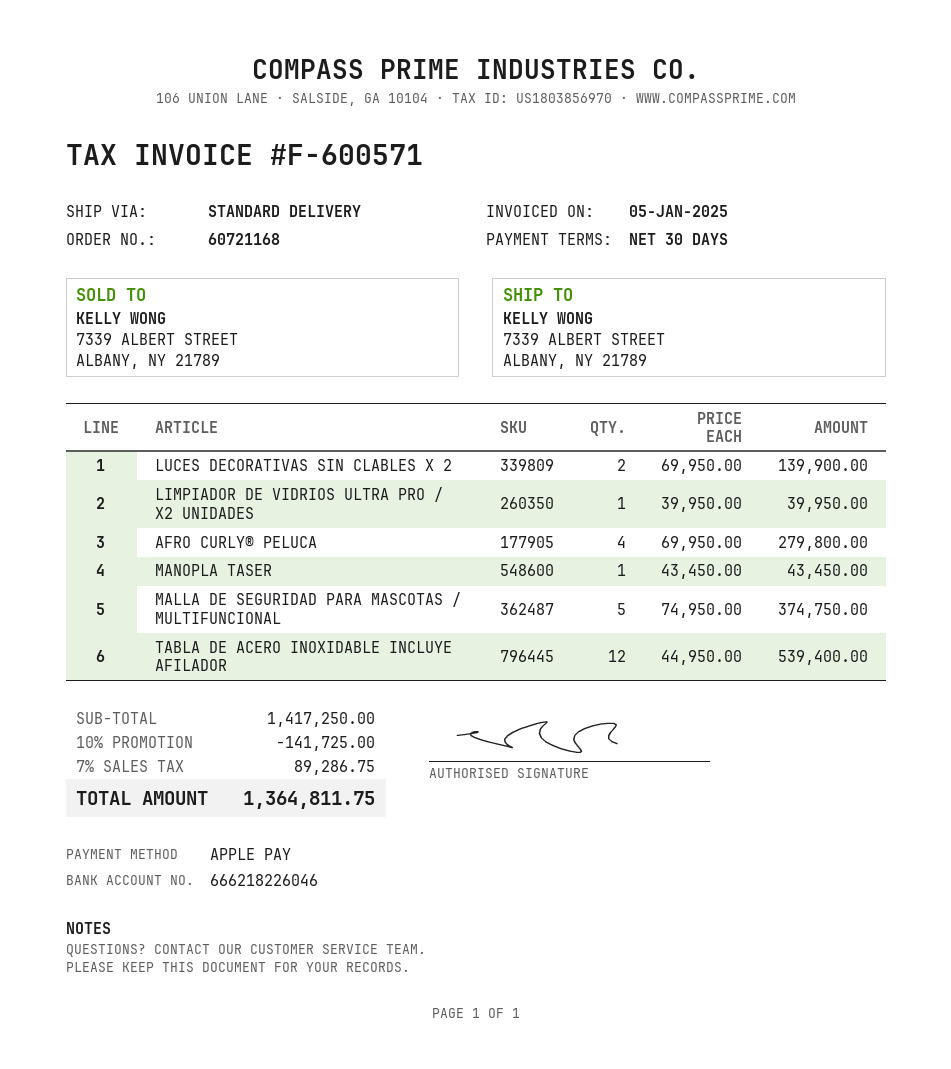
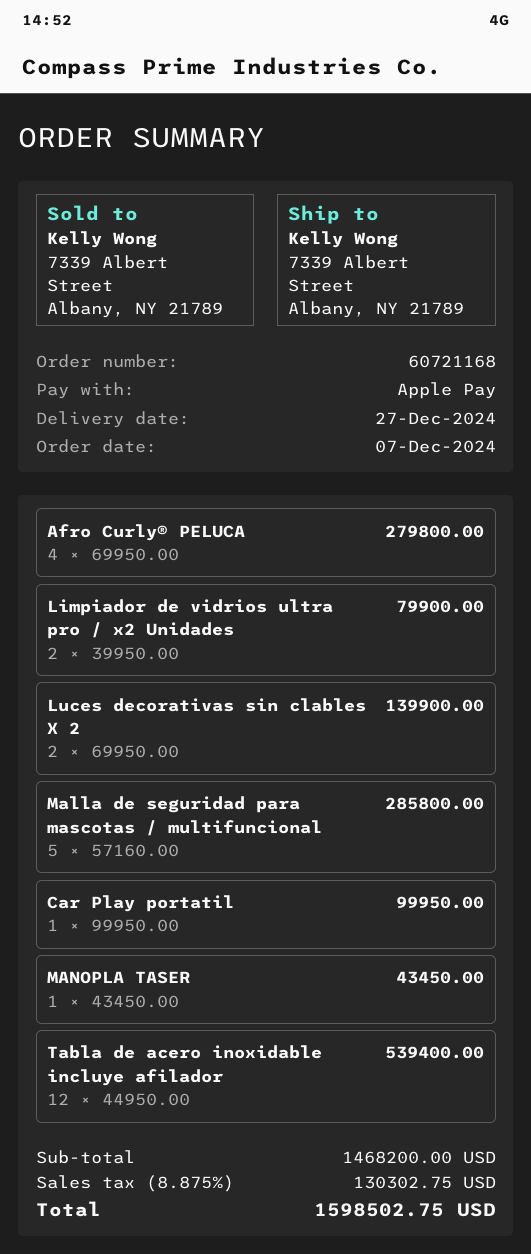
LIMPIADOR DE VIDRIOS ULTRA PRO / X2 UNIDADES: 1 x 39950.00 = 39950.00 -> 2 x 39950.00 = 79900.00
MALLA DE SEGURIDAD PARA MASCOTAS / MULTIFUNCIONAL: 5 x 74950.00 = 374750.00 -> 5 x 57160.00 = 285800.00
Car Play portatil: none -> 1 x 99950.00 = 99950.00
subtotal: 1417250.00 -> 1468200.00
discount: 10% = 141725.00 -> none
tax: 7% = 89286.75 -> 8.875% = 130302.75
total: 1364811.75 -> 1598502.75

